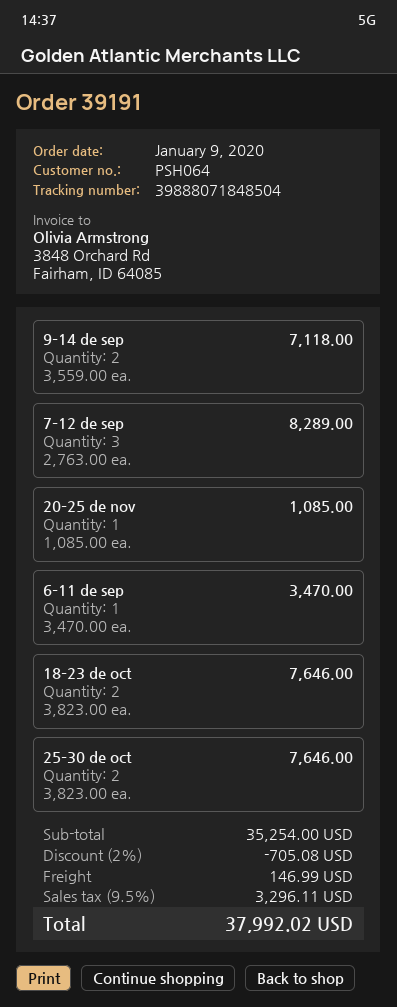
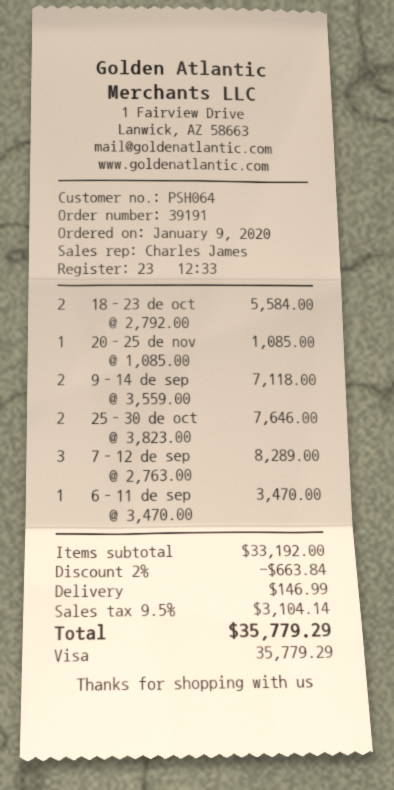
18–23 de oct: 2 x 3823.00 = 7646.00 -> 2 x 2792.00 = 5584.00
subtotal: 35254.00 -> 33192.00
discount: 2% = 705.08 -> 2% = 663.84
tax: 9.5% = 3296.11 -> 9.5% = 3104.14
total: 37992.02 -> 35779.29

